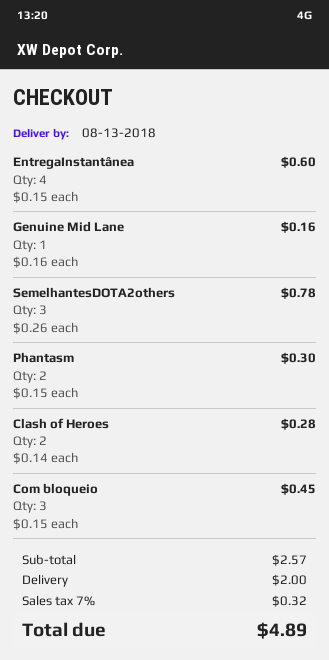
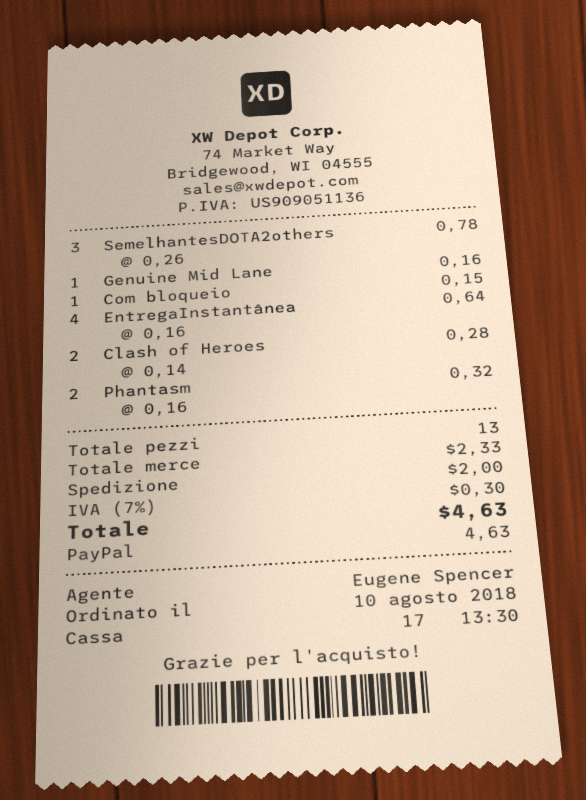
EntregaInstantânea: 4 x 0.15 = 0.60 -> 4 x 0.16 = 0.64
Phantasm: 2 x 0.15 = 0.30 -> 2 x 0.16 = 0.32
Com bloqueio: 3 x 0.15 = 0.45 -> 1 x 0.15 = 0.15
subtotal: 2.57 -> 2.33
tax: 7% = 0.32 -> 7% = 0.30
total: 4.89 -> 4.63

